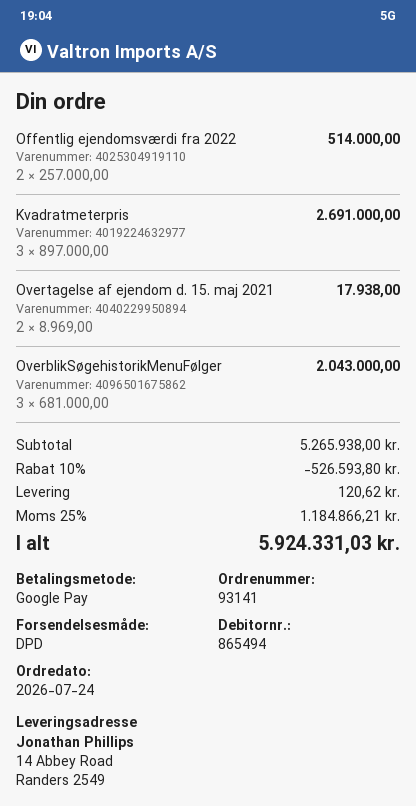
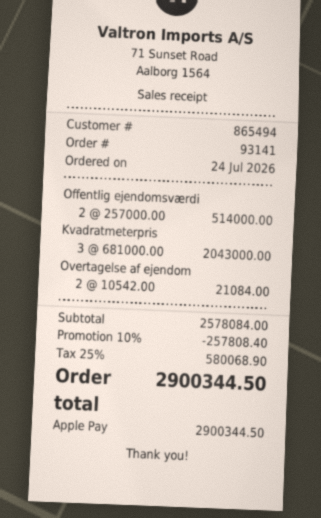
payment method: Google Pay -> Apple Pay
Kvadratmeterpris: 3 x 897000.00 = 2691000.00 -> 3 x 681000.00 = 2043000.00
Overtagelse af ejendom d. 15. maj 2021: 2 x 8969.00 = 17938.00 -> 2 x 10542.00 = 21084.00
OverblikSøgehistorikMenuFølger: 3 x 681000.00 = 2043000.00 -> none
subtotal: 5265938.00 -> 2578084.00
discount: 10% = 526593.80 -> 10% = 257808.40
shipping: 120.62 -> none
tax: 25% = 1184866.21 -> 25% = 580068.90
total: 5924331.03 -> 2900344.50

